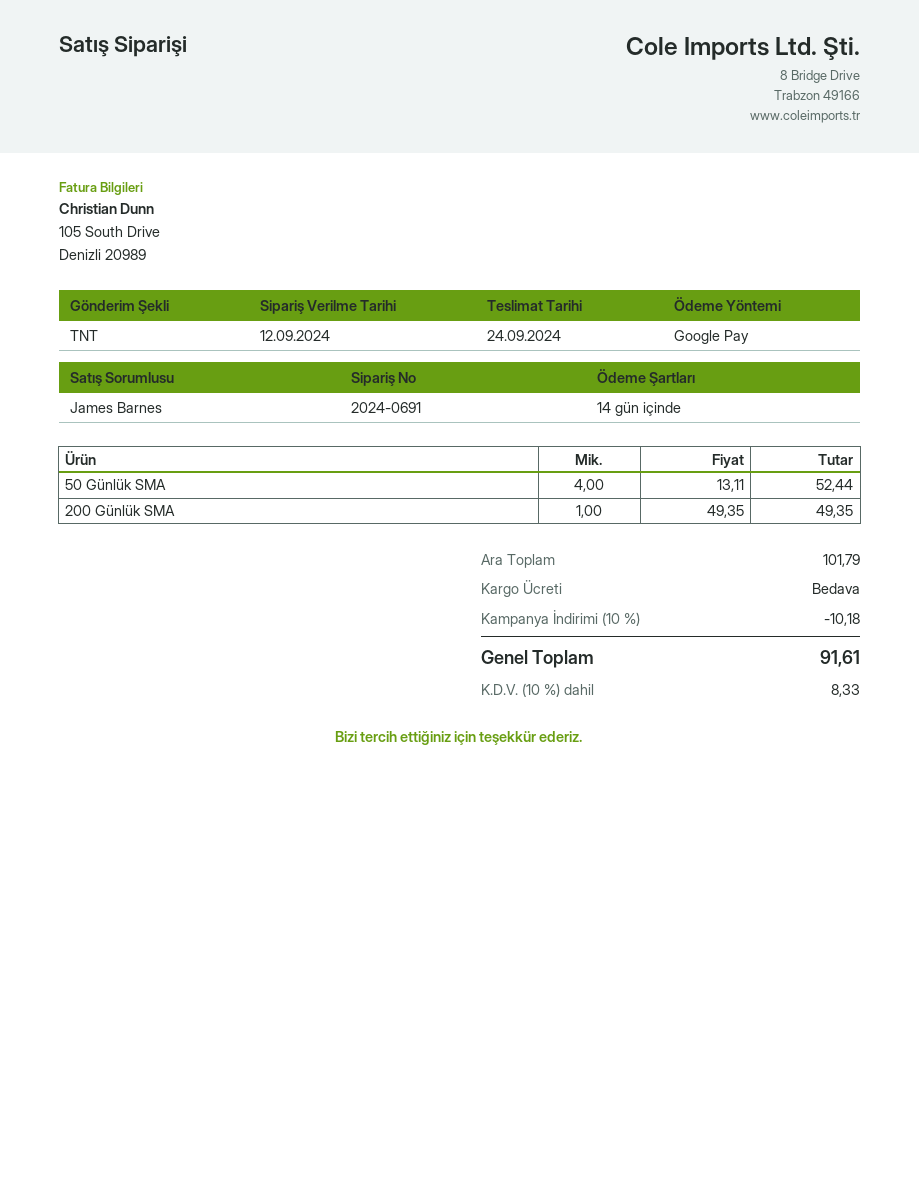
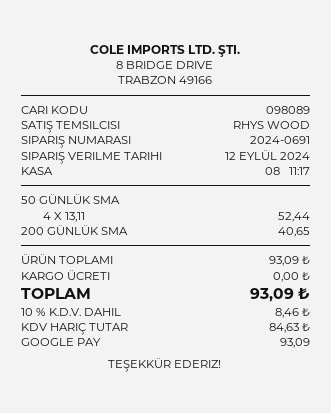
sales rep: James Barnes -> RHYS WOOD
200 Günlük SMA: 1 x 49.35 = 49.35 -> 1 x 40.65 = 40.65
subtotal: 101.79 -> 93.09
discount: 10% = 10.18 -> none
tax: 10% = 8.33 -> 10% = 8.46
total: 91.61 -> 93.09

